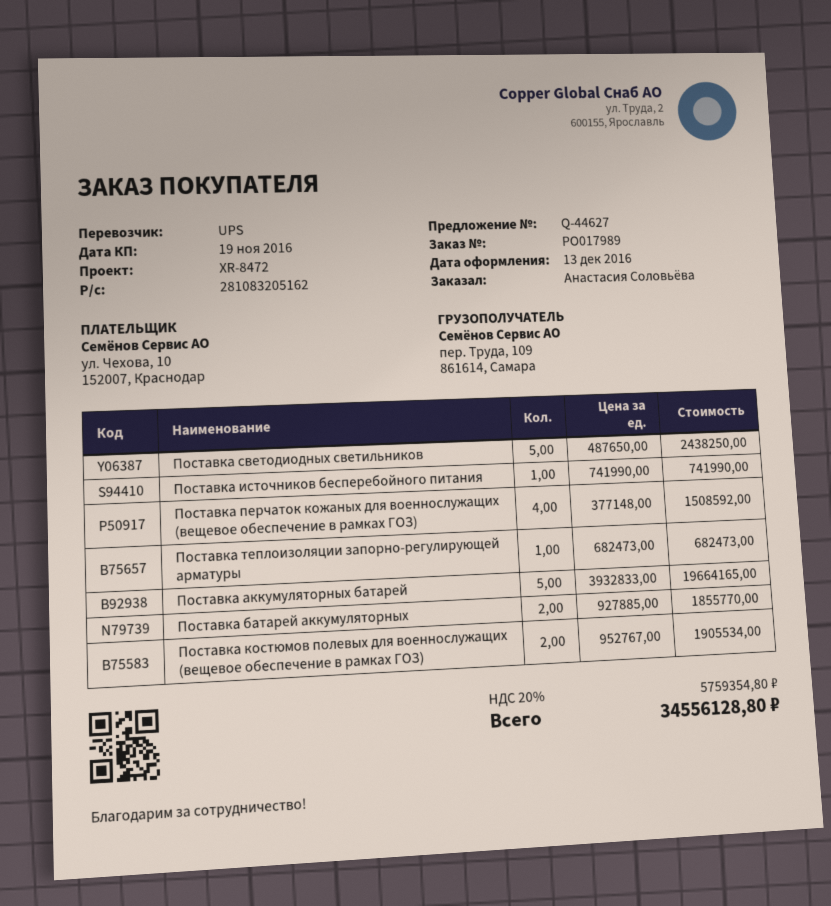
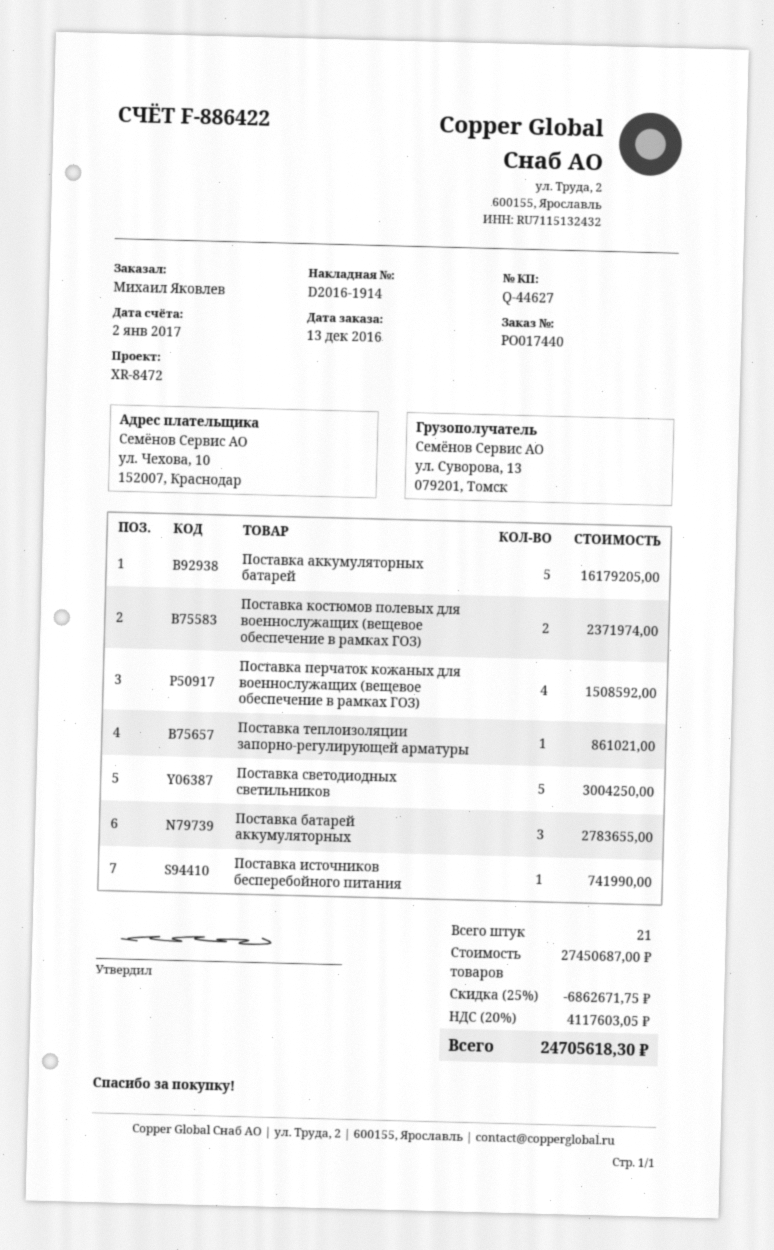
order number: PO017989 -> PO017440
ordered by: Анастасия Соловьёва -> Михаил Яковлев
ship to: пер. Труда, 109, 861614, Самара -> ул. Суворова, 13, 079201, Томск
Поставка светодиодных светильников: 5 for 2438250.00 -> 5 for 3004250.00
Поставка теплоизоляции запорно-регулирующей арматуры: 1 for 682473.00 -> 1 for 861021.00
Поставка аккумуляторных батарей: 5 for 19664165.00 -> 5 for 16179205.00
Поставка батарей аккумуляторных: 2 for 1855770.00 -> 3 for 2783655.00
Поставка костюмов полевых для военнослужащих (вещевое обеспечение в рамках ГОЗ): 2 for 1905534.00 -> 2 for 2371974.00
discount: none -> 25% = 6862671.75
tax: 20% = 5759354.80 -> 20% = 4117603.05
total: 34556128.80 -> 24705618.30

